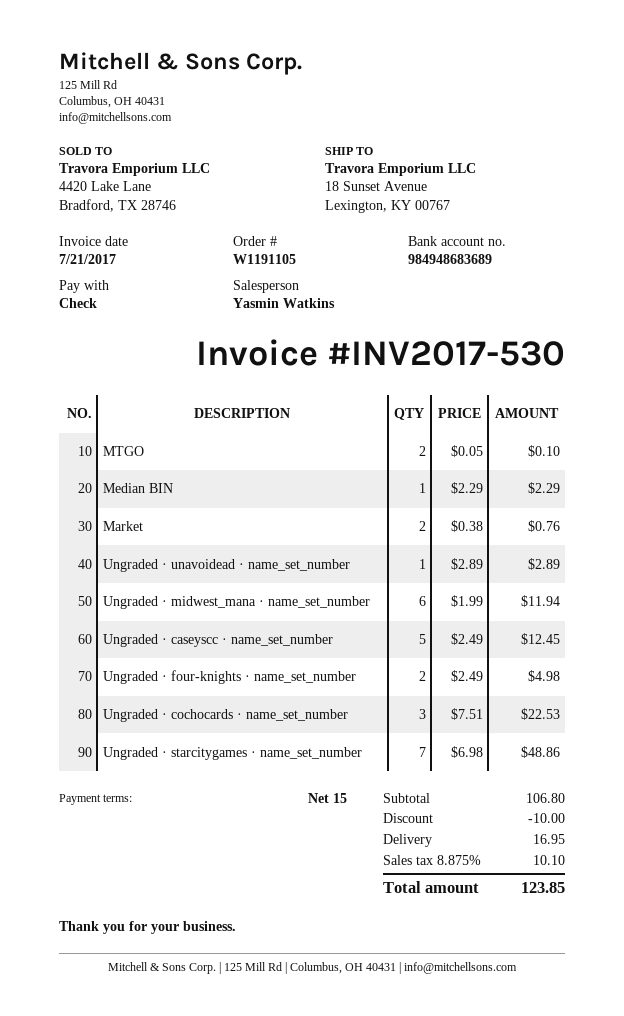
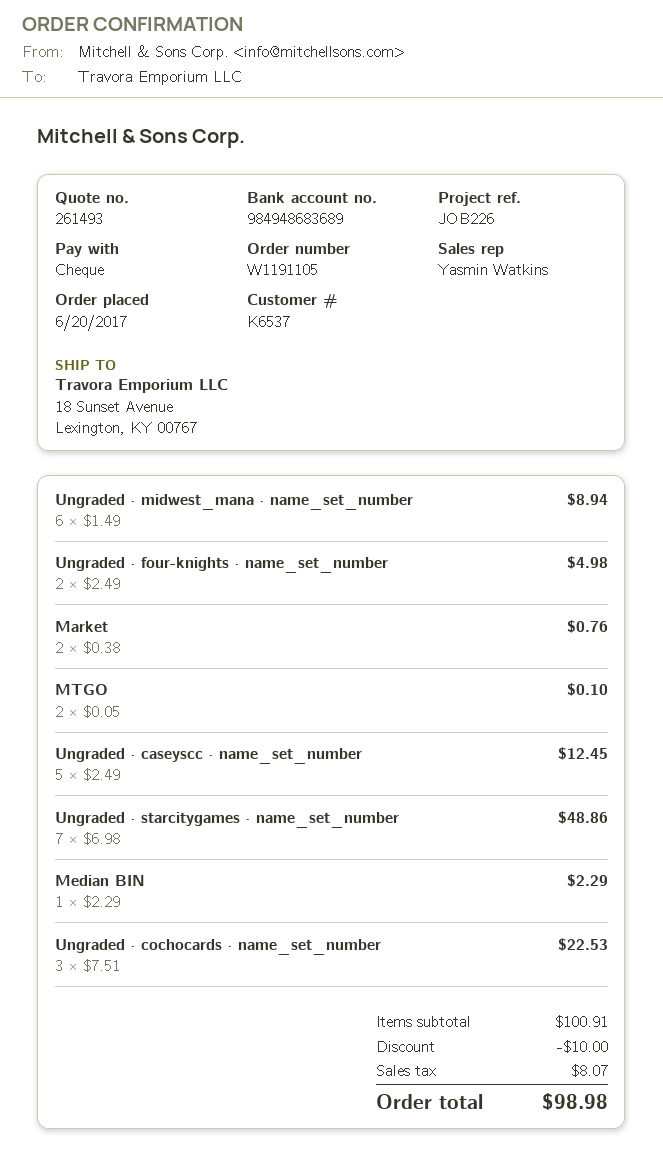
Ungraded · unavoidead · name_set_number: 1 x 2.89 = 2.89 -> none
Ungraded · midwest_mana · name_set_number: 6 x 1.99 = 11.94 -> 6 x 1.49 = 8.94
subtotal: 106.80 -> 100.91
shipping: 16.95 -> none
tax: 10.10 -> 8.07
total: 123.85 -> 98.98

